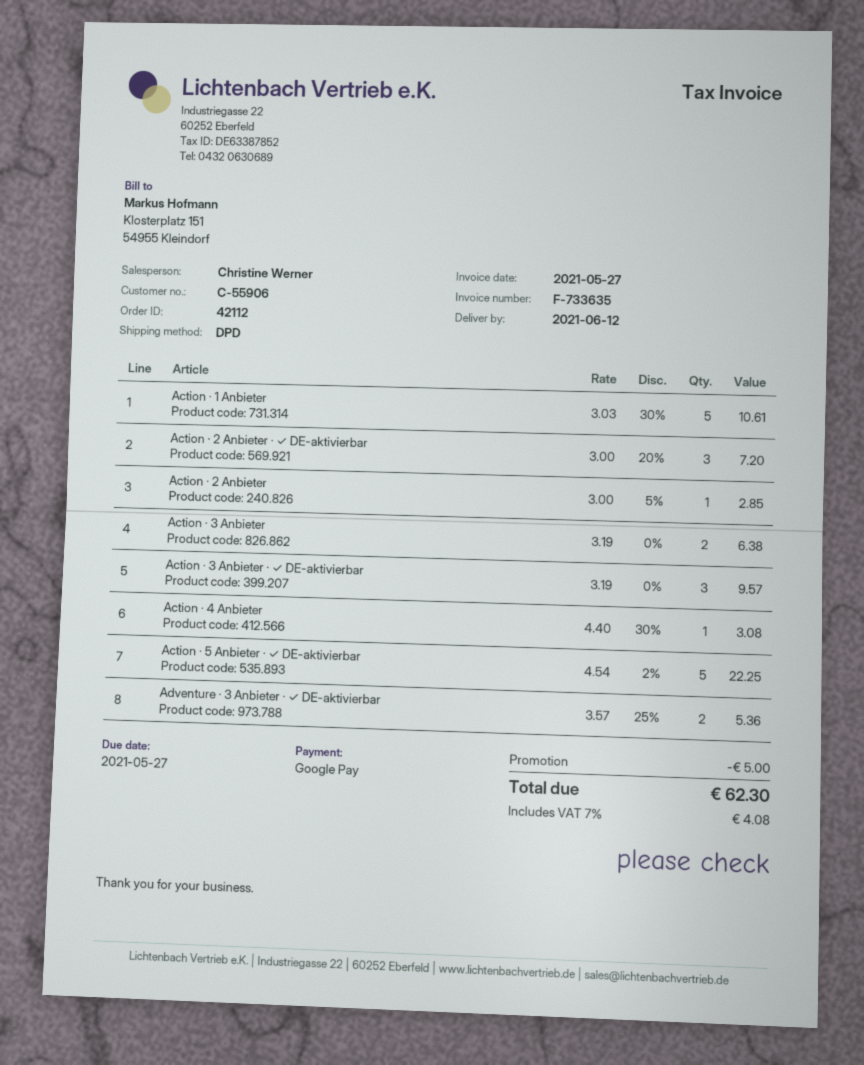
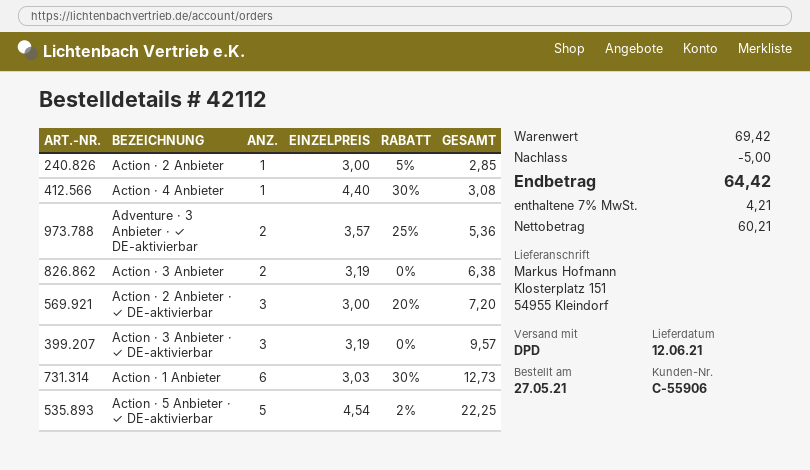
Action · 1 Anbieter: 5 x 3.03 - 30% = 10.61 -> 6 x 3.03 - 30% = 12.73
tax: 7% = 4.08 -> 7% = 4.21
total: 62.30 -> 64.42

